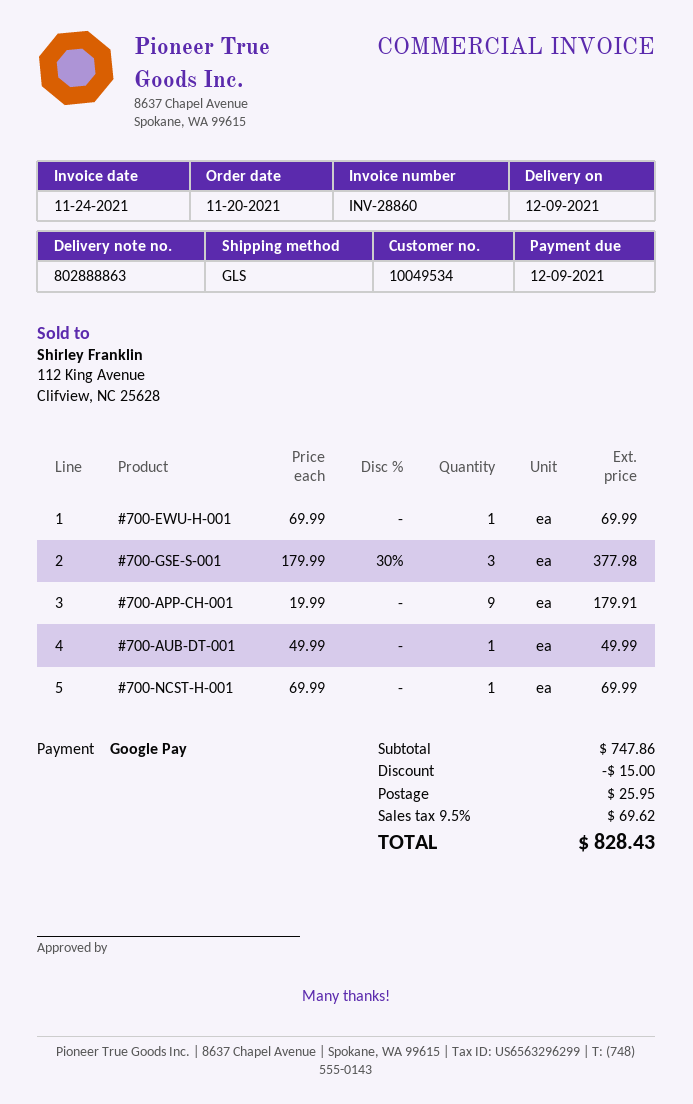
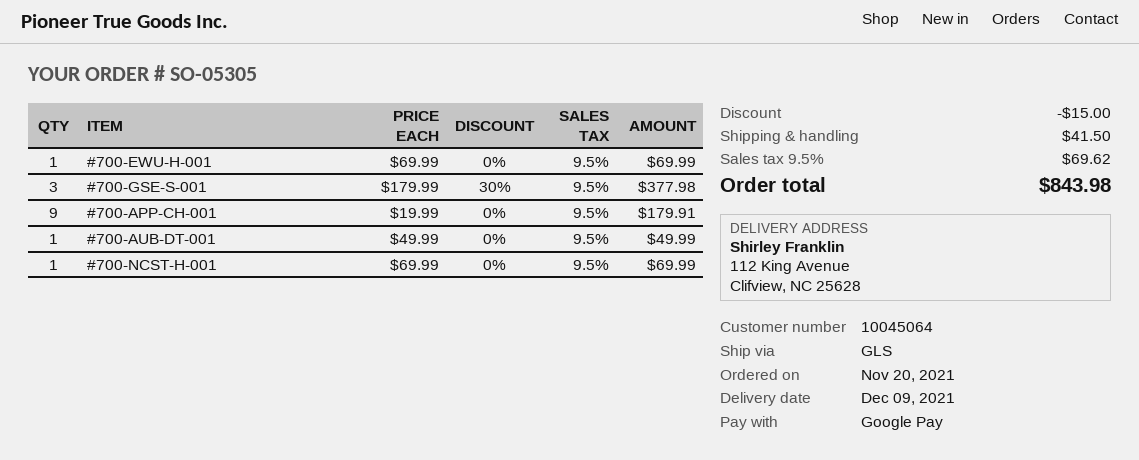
customer number: 10049534 -> 10045064
shipping: 25.95 -> 41.50
total: 828.43 -> 843.98

